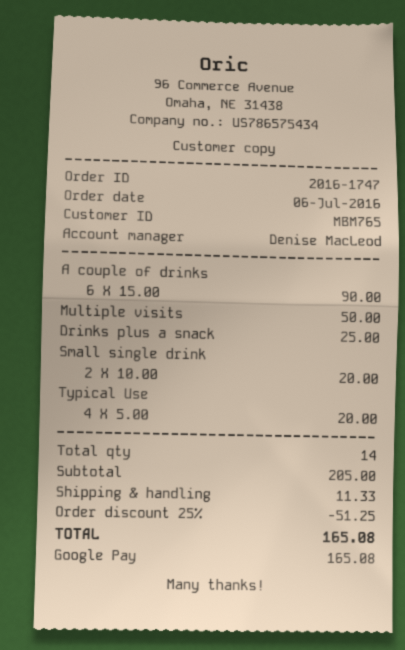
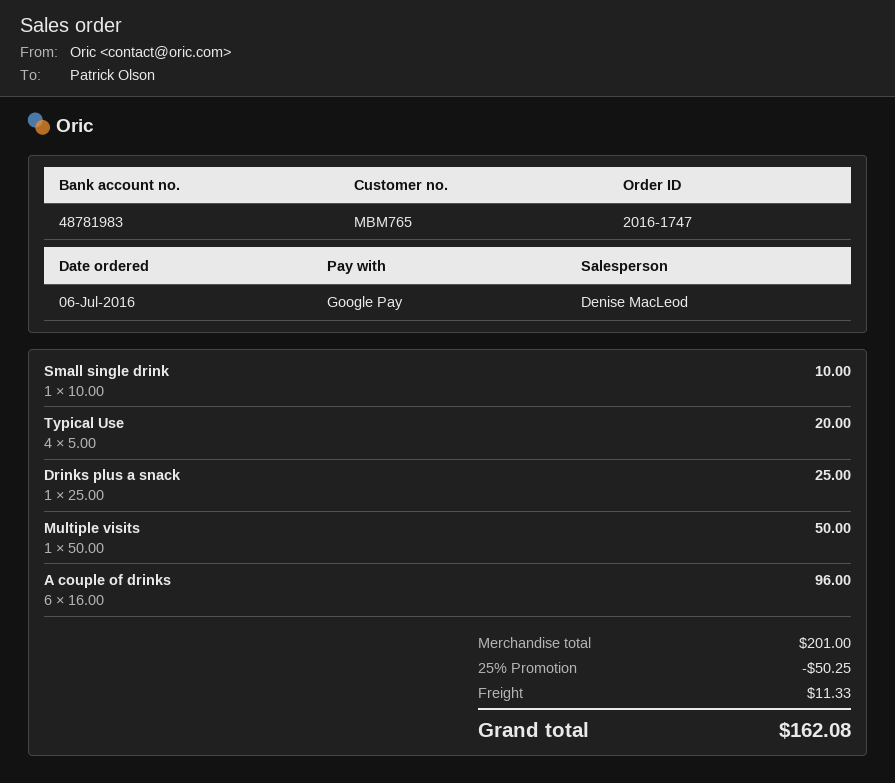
A couple of drinks: 6 x 15.00 = 90.00 -> 6 x 16.00 = 96.00
Small single drink: 2 x 10.00 = 20.00 -> 1 x 10.00 = 10.00
subtotal: 205.00 -> 201.00
discount: 25% = 51.25 -> 25% = 50.25
total: 165.08 -> 162.08

